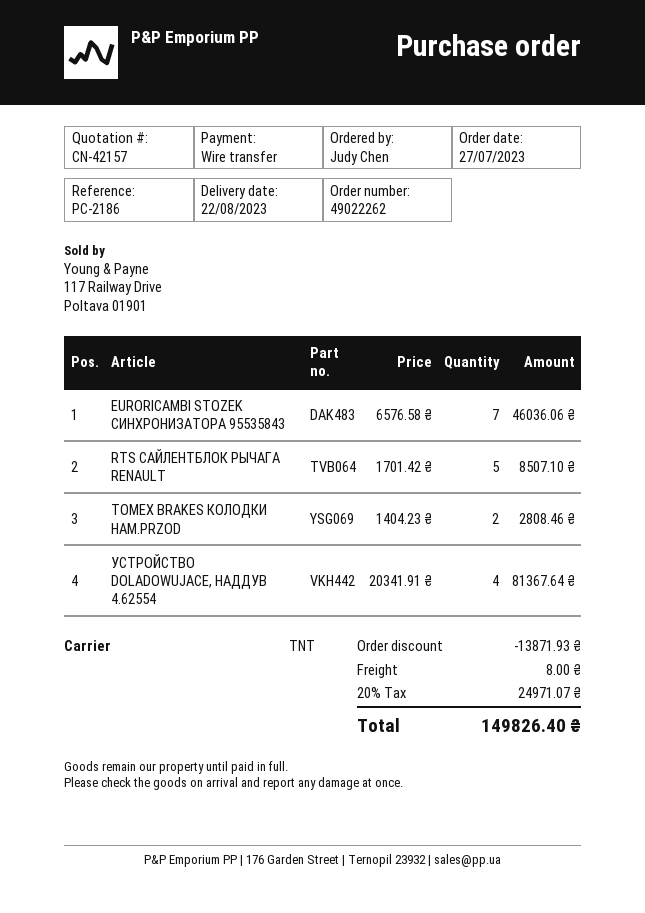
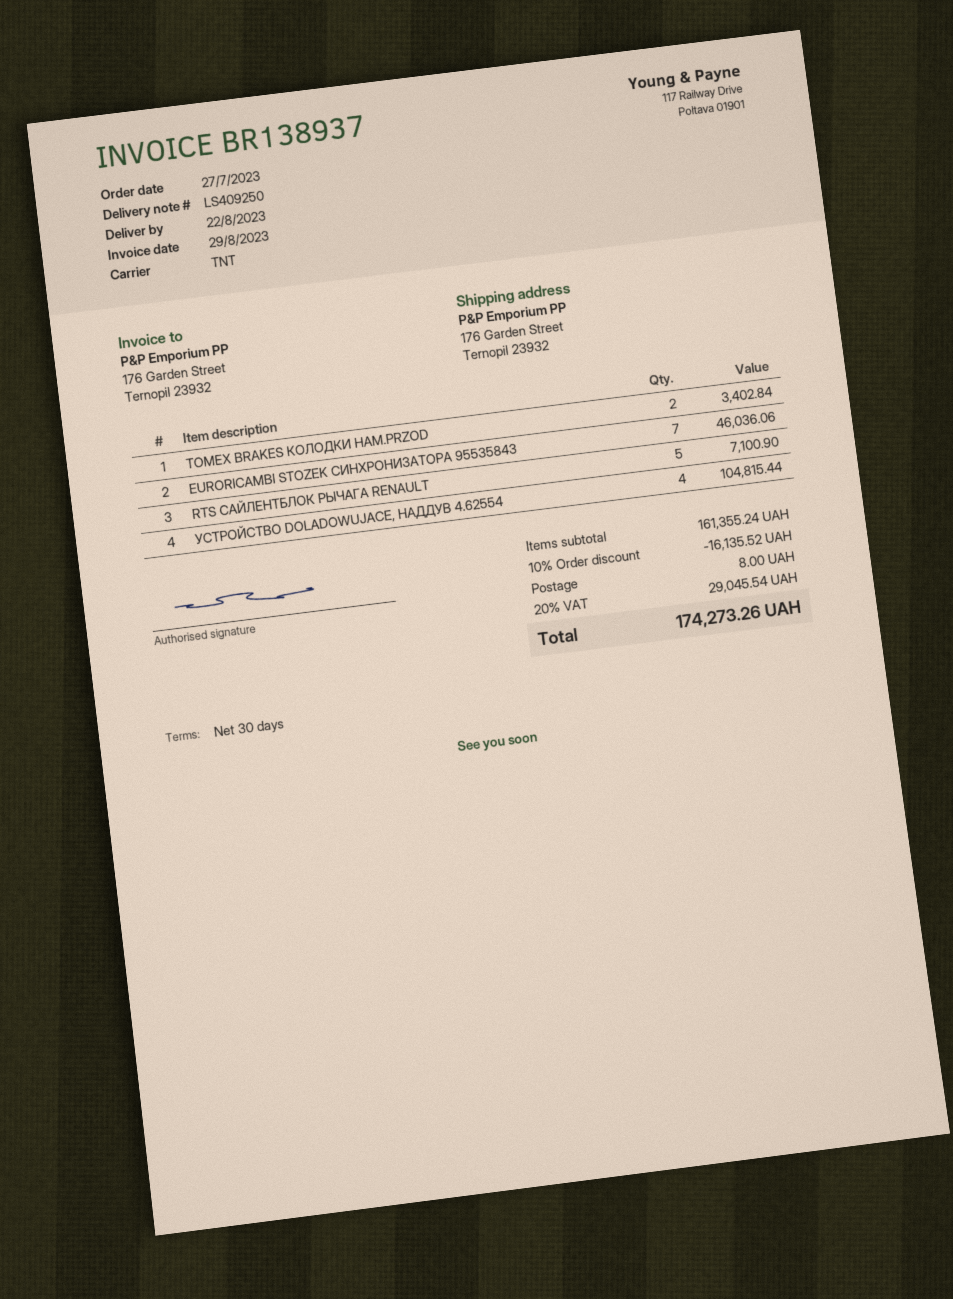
RTS САЙЛЕНТБЛОК РЫЧАГА RENAULT: 5 for 8507.10 -> 5 for 7100.90
TOMEX BRAKES КОЛОДКИ HAM.PRZOD: 2 for 2808.46 -> 2 for 3402.84
УСТРОЙСТВО DOLADOWUJACE, НАДДУВ 4.62554: 4 for 81367.64 -> 4 for 104815.44
discount: 13871.93 -> 16135.52
tax: 20% = 24971.07 -> 20% = 29045.54
total: 149826.40 -> 174273.26

